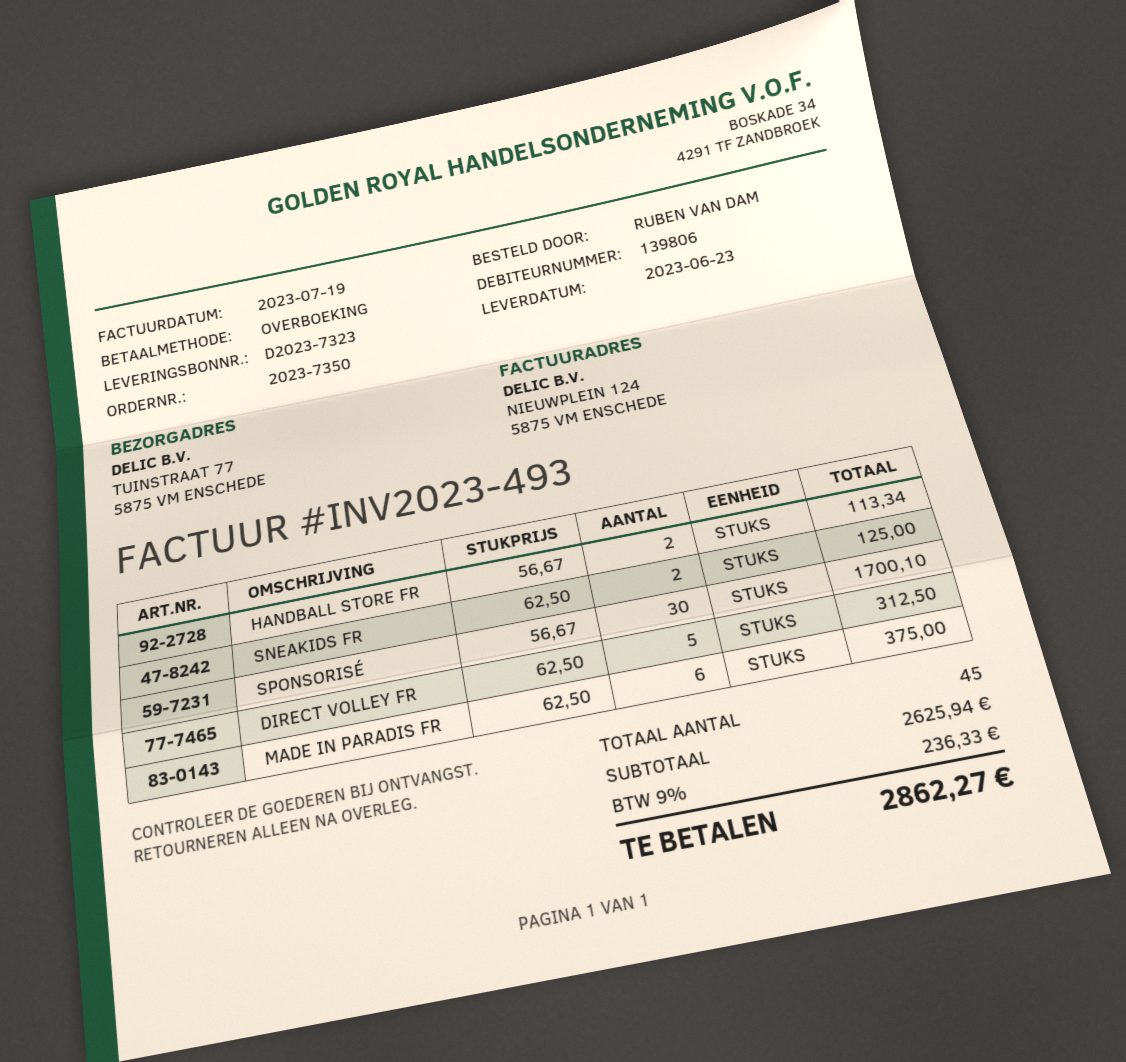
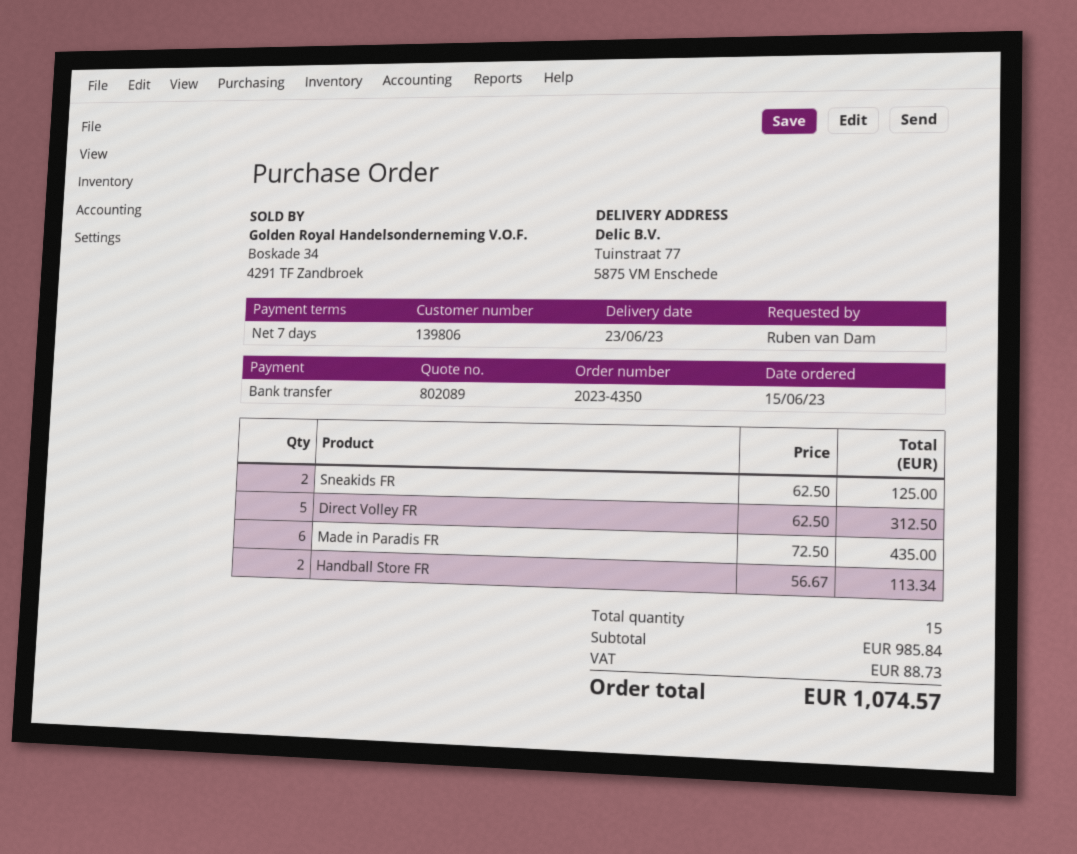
order number: 2023-7350 -> 2023-4350
SPONSORISÉ: 30 x 56.67 = 1700.10 -> none
MADE IN PARADIS FR: 6 x 62.50 = 375.00 -> 6 x 72.50 = 435.00
total quantity: 45 -> 15
subtotal: 2625.94 -> 985.84
tax: 236.33 -> 88.73
total: 2862.27 -> 1074.57

